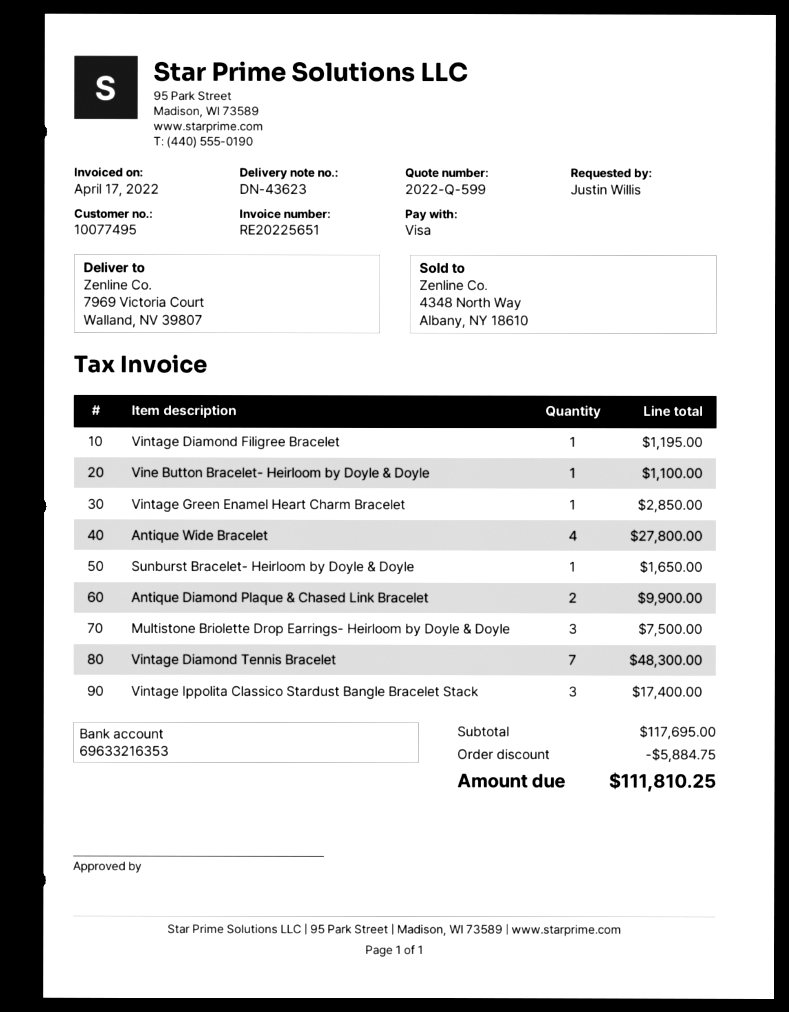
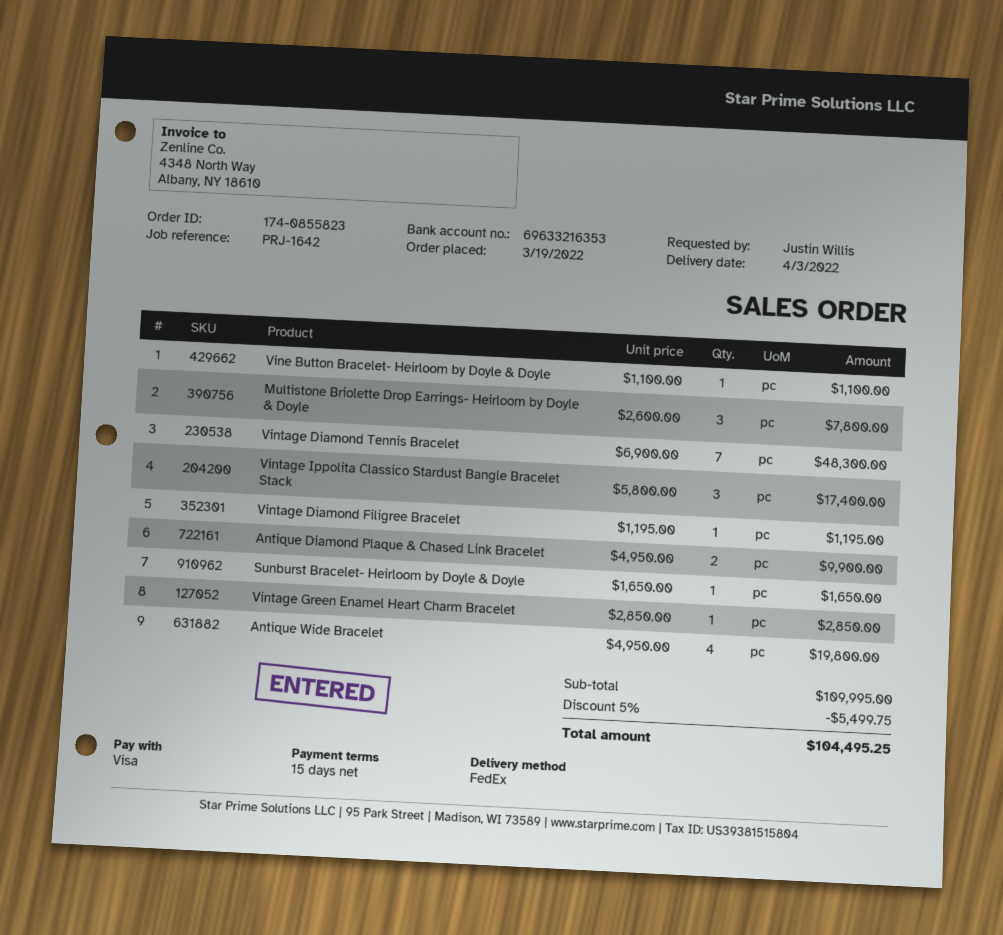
Antique Wide Bracelet: 4 for 27800.00 -> 4 for 19800.00
Multistone Briolette Drop Earrings- Heirloom by Doyle & Doyle: 3 for 7500.00 -> 3 for 7800.00
subtotal: 117695.00 -> 109995.00
discount: 5884.75 -> 5499.75
total: 111810.25 -> 104495.25

